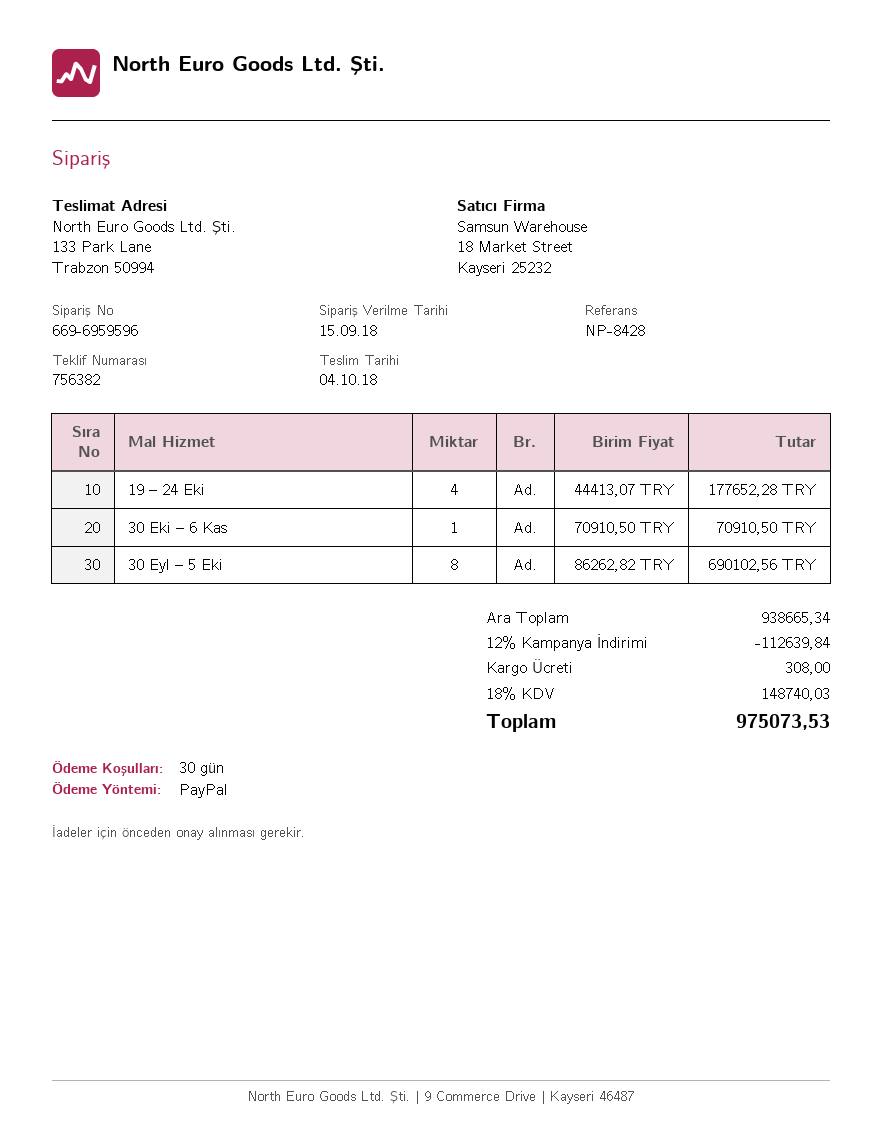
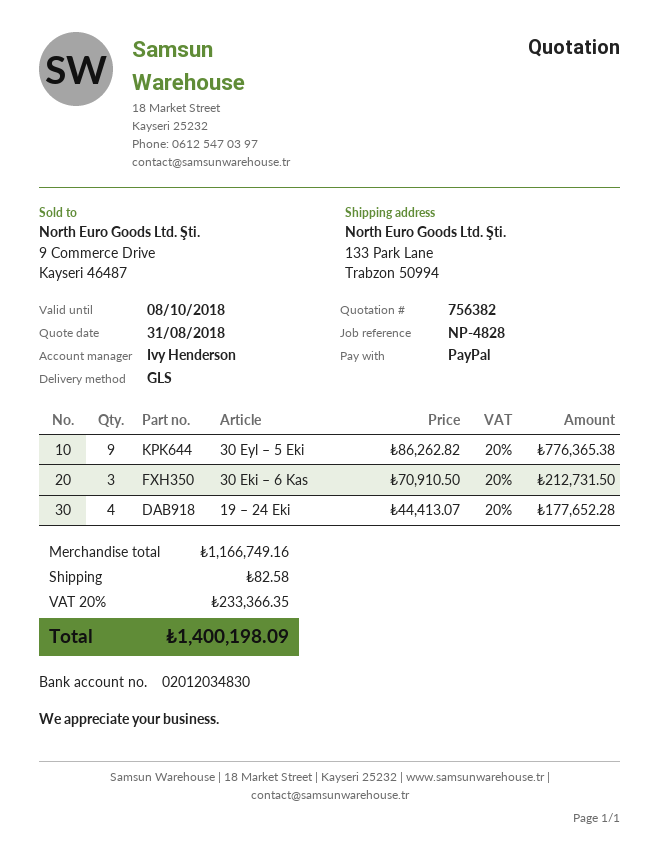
reference: NP-8428 -> NP-4828
30 Eki – 6 Kas: 1 x 70910.50 = 70910.50 -> 3 x 70910.50 = 212731.50
30 Eyl – 5 Eki: 8 x 86262.82 = 690102.56 -> 9 x 86262.82 = 776365.38
subtotal: 938665.34 -> 1166749.16
discount: 12% = 112639.84 -> none
shipping: 308.00 -> 82.58
tax: 18% = 148740.03 -> 20% = 233366.35
total: 975073.53 -> 1400198.09

